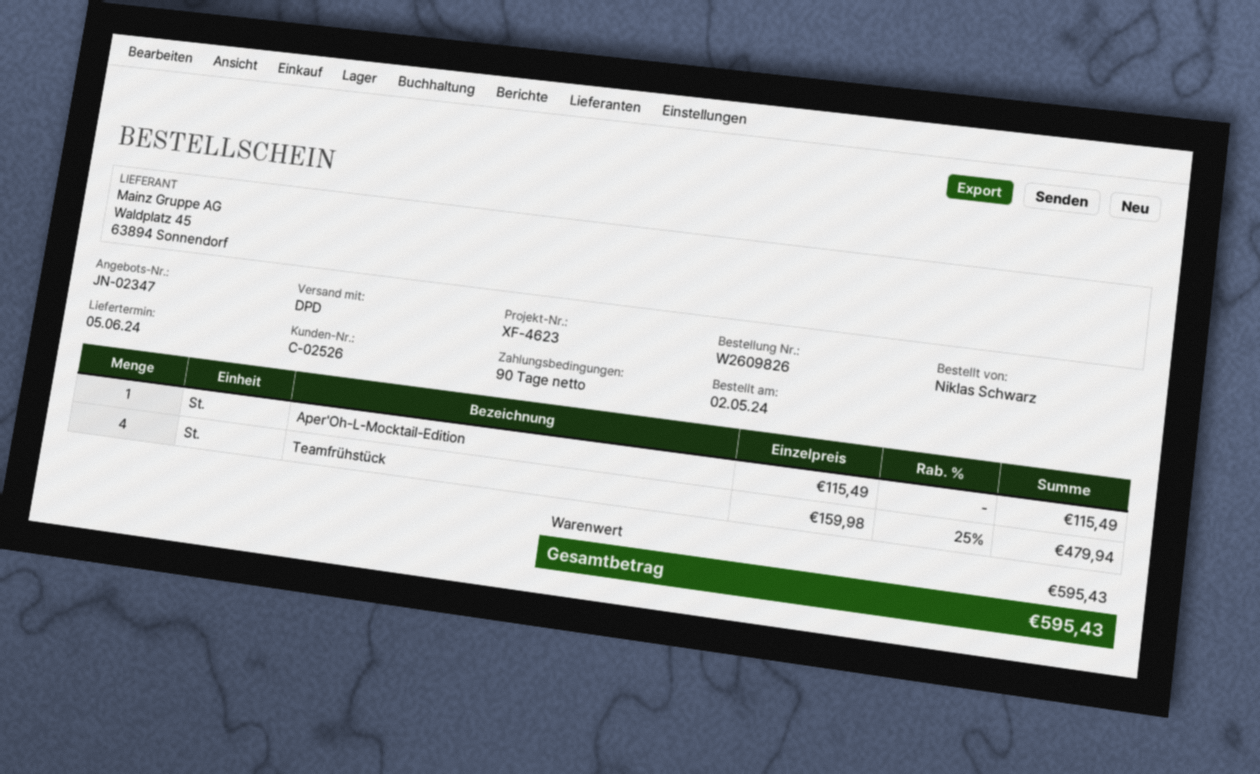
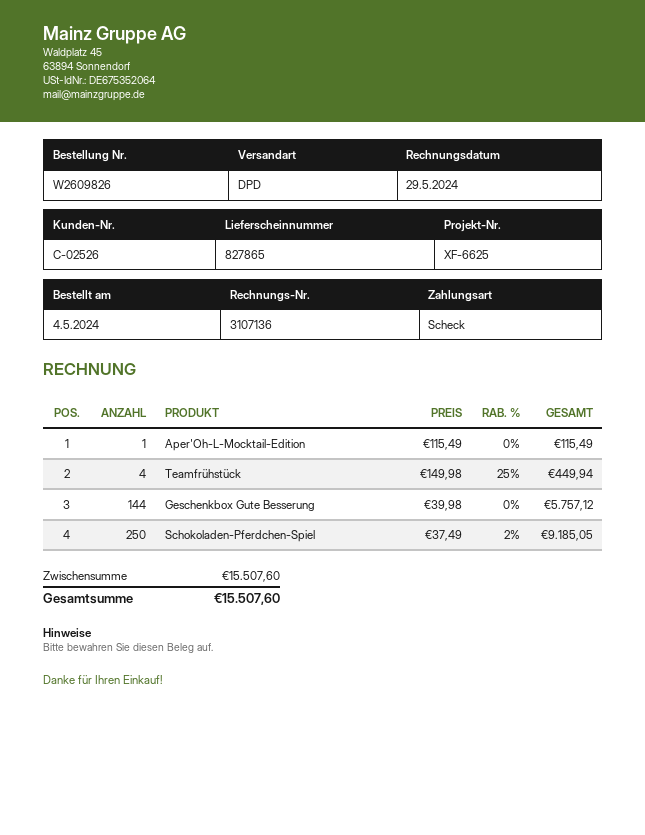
order date: 2024-05-02 -> 2024-05-04
reference: XF-4623 -> XF-6625
Teamfrühstück: 4 x 159.98 - 25% = 479.94 -> 4 x 149.98 - 25% = 449.94
Geschenkbox Gute Besserung: none -> 144 x 39.98 = 5757.12
Schokoladen-Pferdchen-Spiel: none -> 250 x 37.49 - 2% = 9185.05
subtotal: 595.43 -> 15507.60
total: 595.43 -> 15507.60

